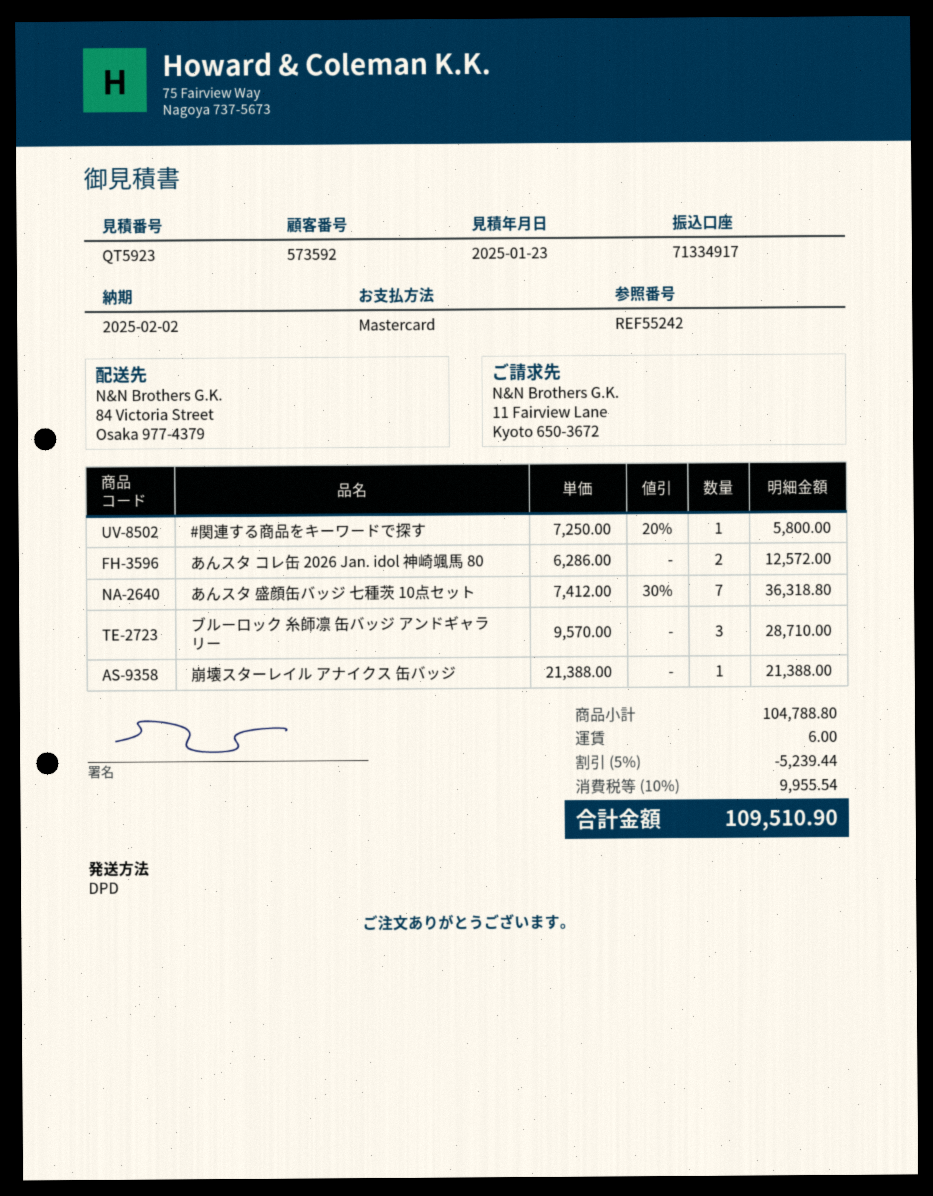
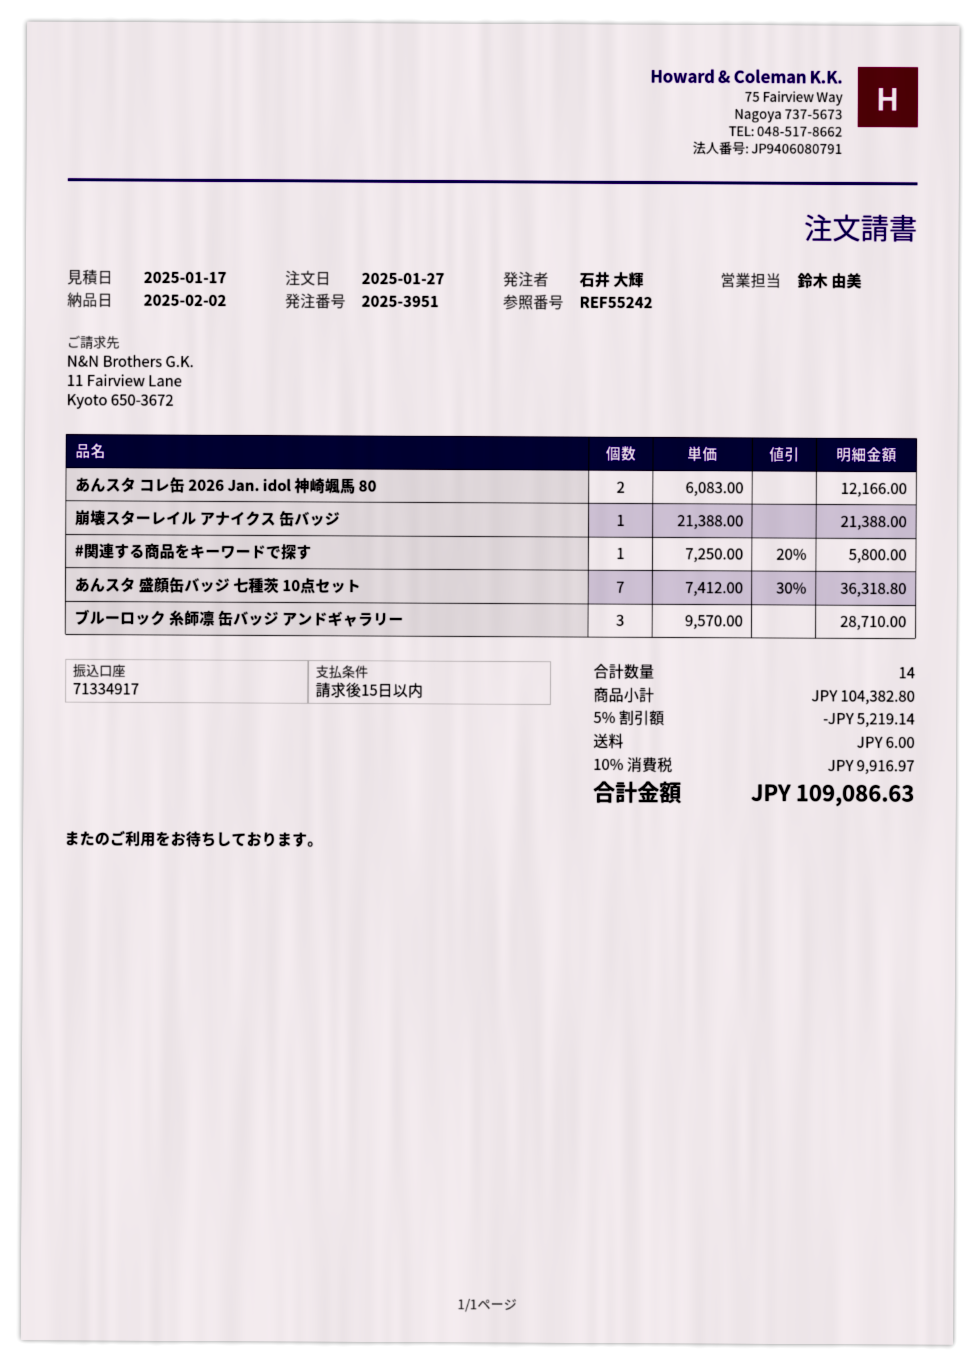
quote date: 2025-01-23 -> 2025-01-17
あんスタ コレ缶 2026 Jan. idol 神崎颯馬 80: 2 x 6286.00 = 12572.00 -> 2 x 6083.00 = 12166.00
subtotal: 104788.80 -> 104382.80
discount: 5% = 5239.44 -> 5% = 5219.14
tax: 10% = 9955.54 -> 10% = 9916.97
total: 109510.90 -> 109086.63

